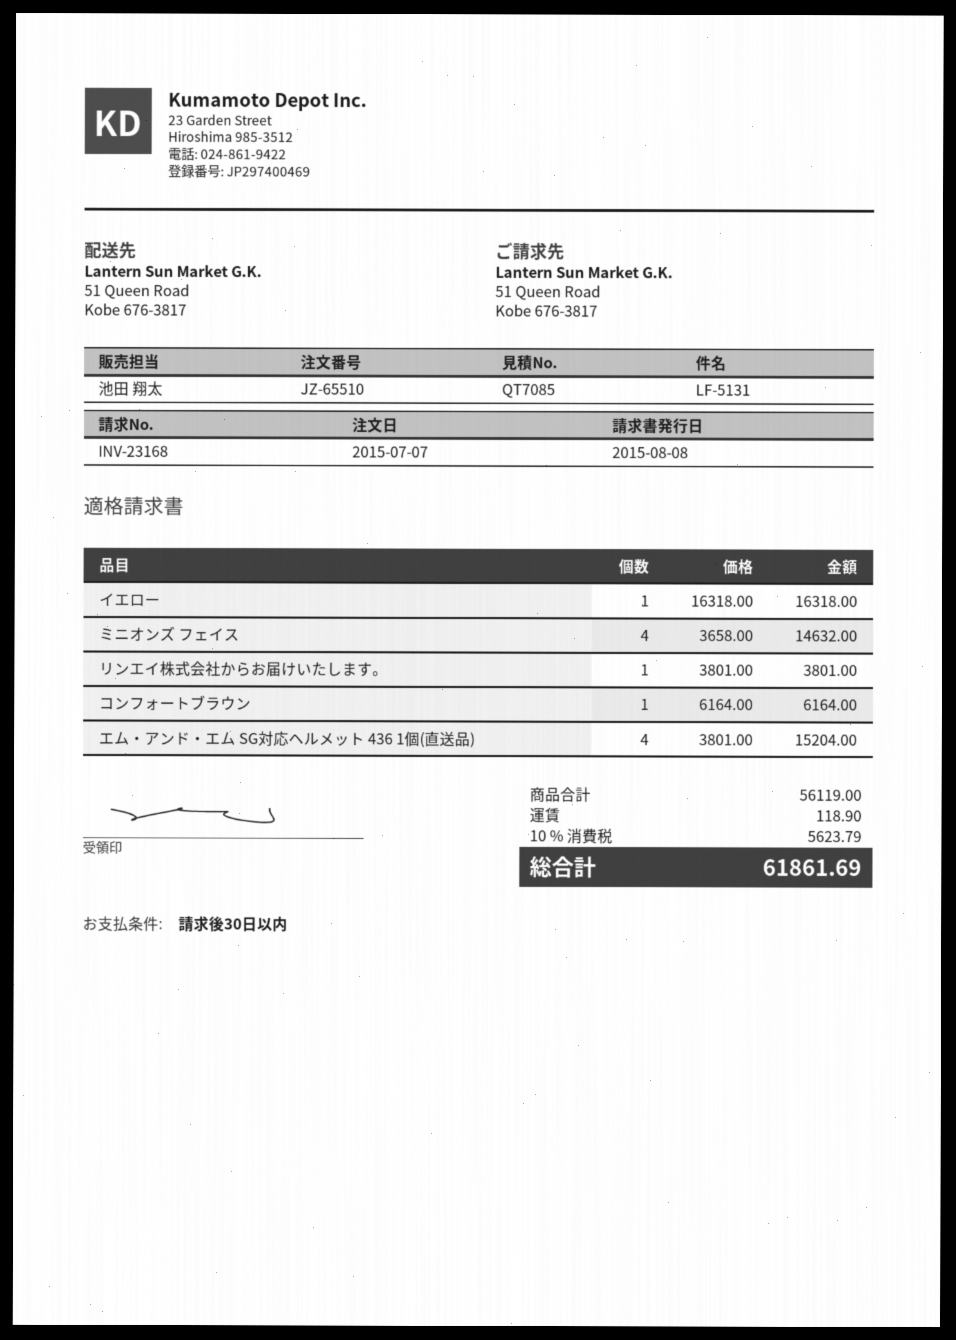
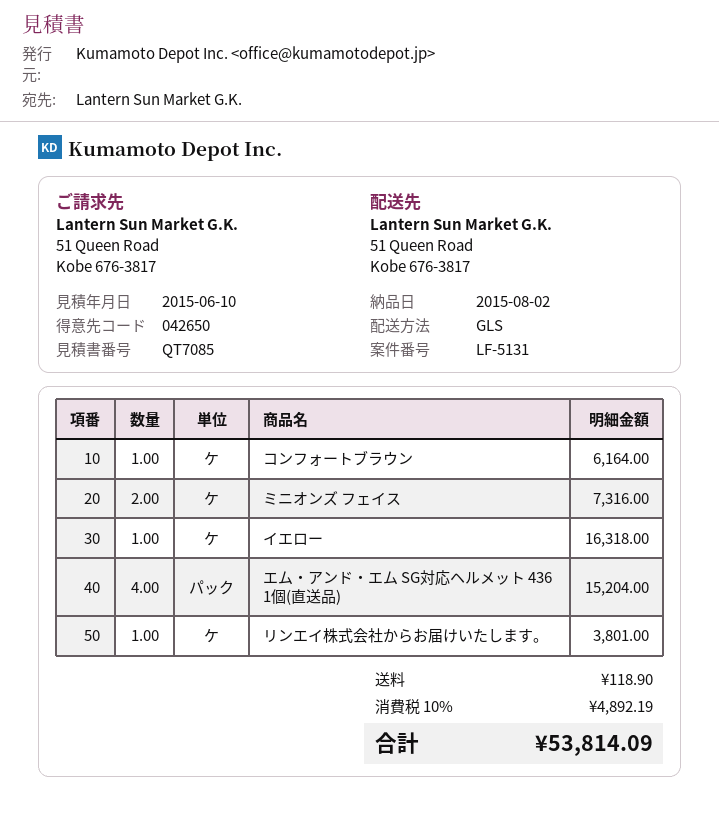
ミニオンズ フェイス: 4 for 14632.00 -> 2 for 7316.00
tax: 10% = 5623.79 -> 10% = 4892.19
total: 61861.69 -> 53814.09

